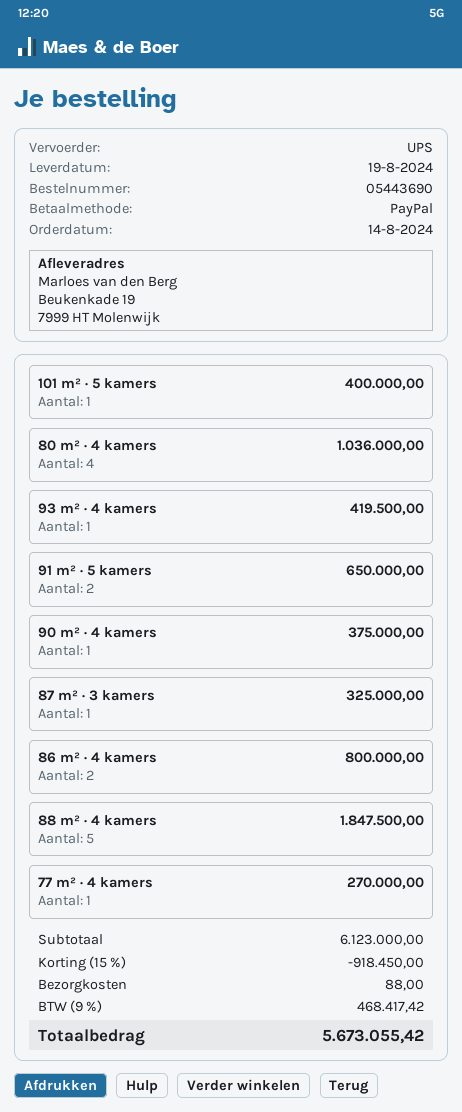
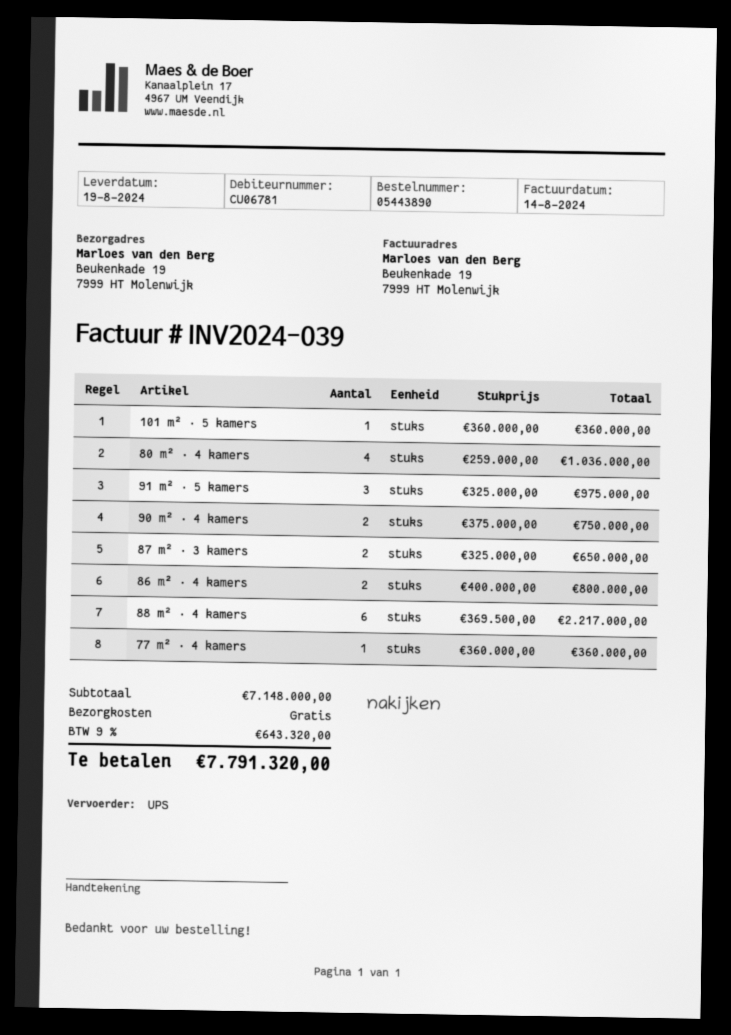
order number: 05443690 -> 05443890
101 m² · 5 kamers: 1 for 400000.00 -> 1 for 360000.00
93 m² · 4 kamers: 1 for 419500.00 -> none
91 m² · 5 kamers: 2 for 650000.00 -> 3 for 975000.00
90 m² · 4 kamers: 1 for 375000.00 -> 2 for 750000.00
87 m² · 3 kamers: 1 for 325000.00 -> 2 for 650000.00
88 m² · 4 kamers: 5 for 1847500.00 -> 6 for 2217000.00
77 m² · 4 kamers: 1 for 270000.00 -> 1 for 360000.00
subtotal: 6123000.00 -> 7148000.00
discount: 15% = 918450.00 -> none
shipping: 88.00 -> 0.00
tax: 9% = 468417.42 -> 9% = 643320.00
total: 5673055.42 -> 7791320.00

